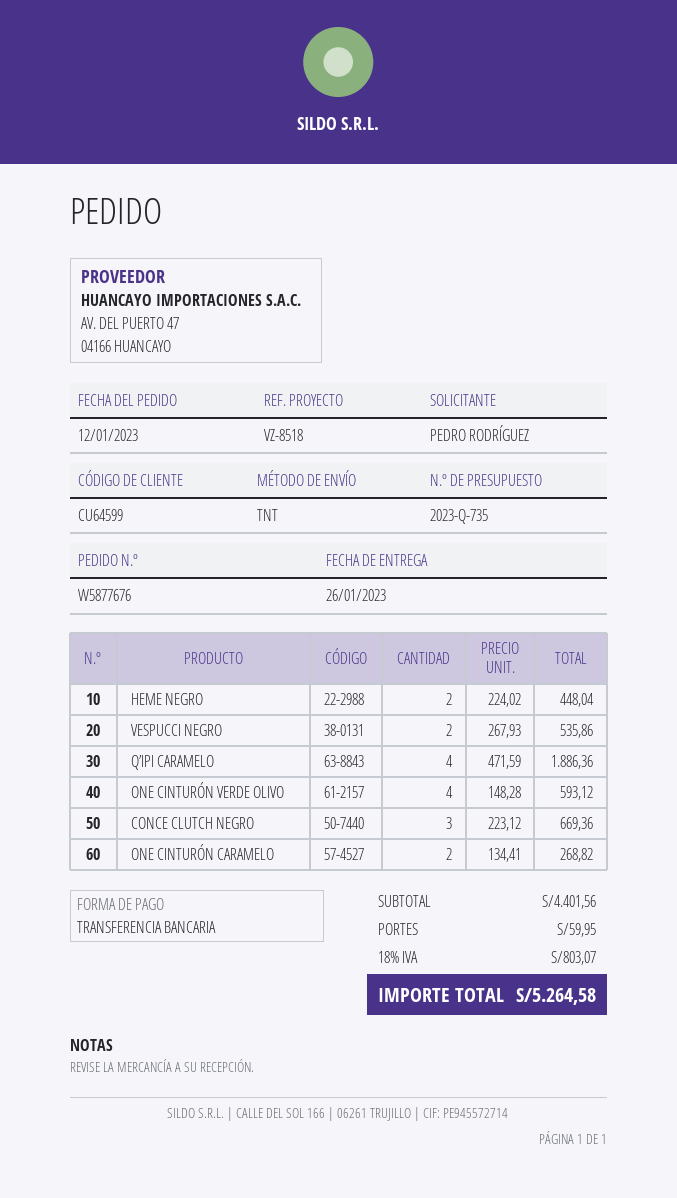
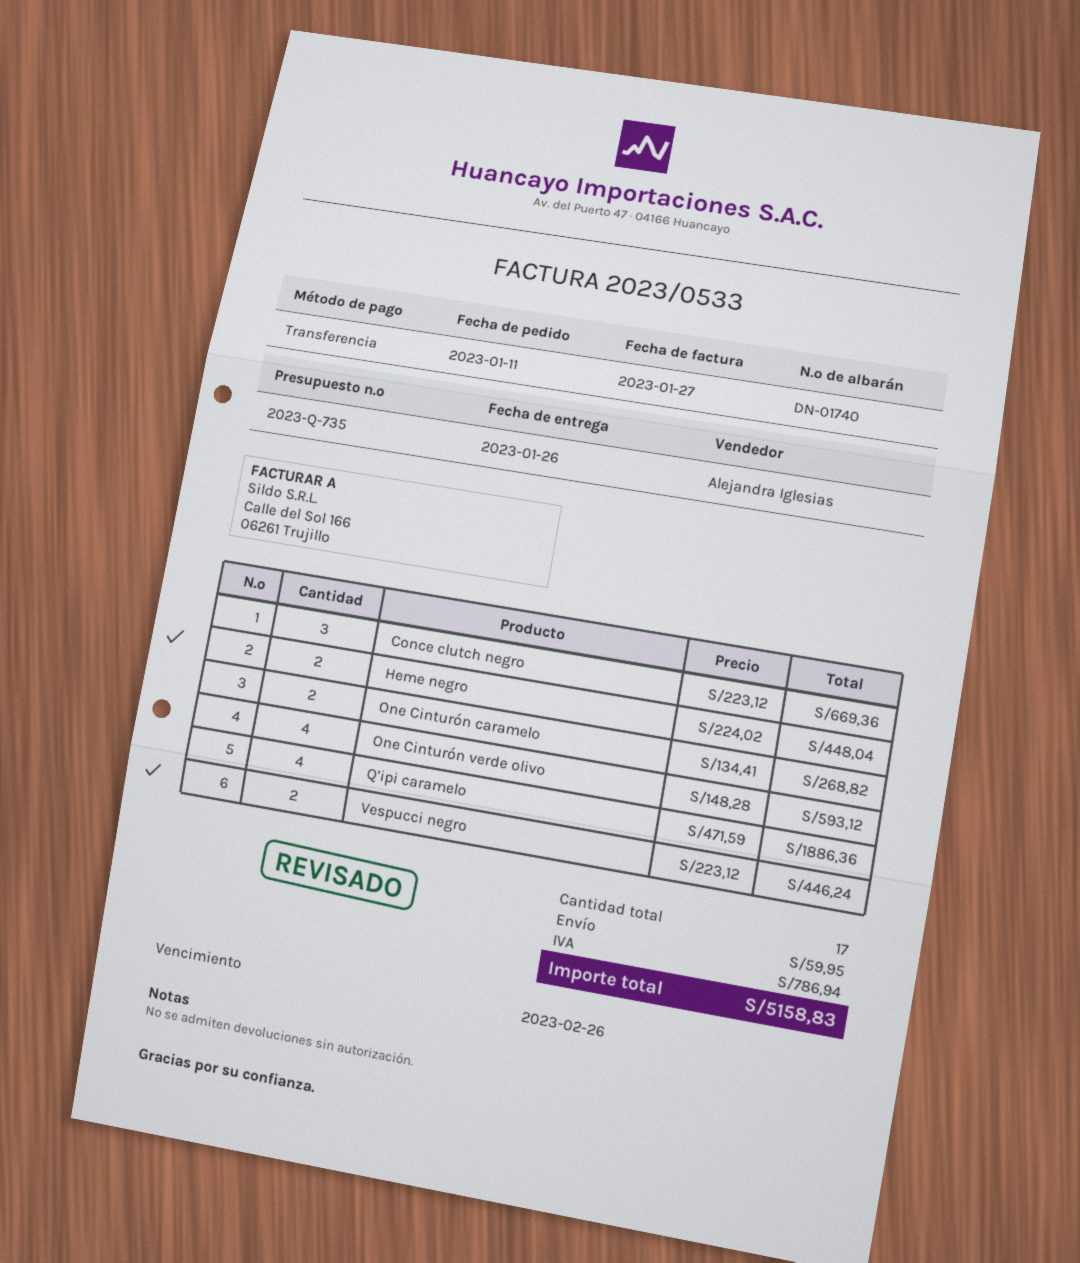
order date: 2023-01-12 -> 2023-01-11
VESPUCCI NEGRO: 2 x 267.93 = 535.86 -> 2 x 223.12 = 446.24
tax: 803.07 -> 786.94
total: 5264.58 -> 5158.83

